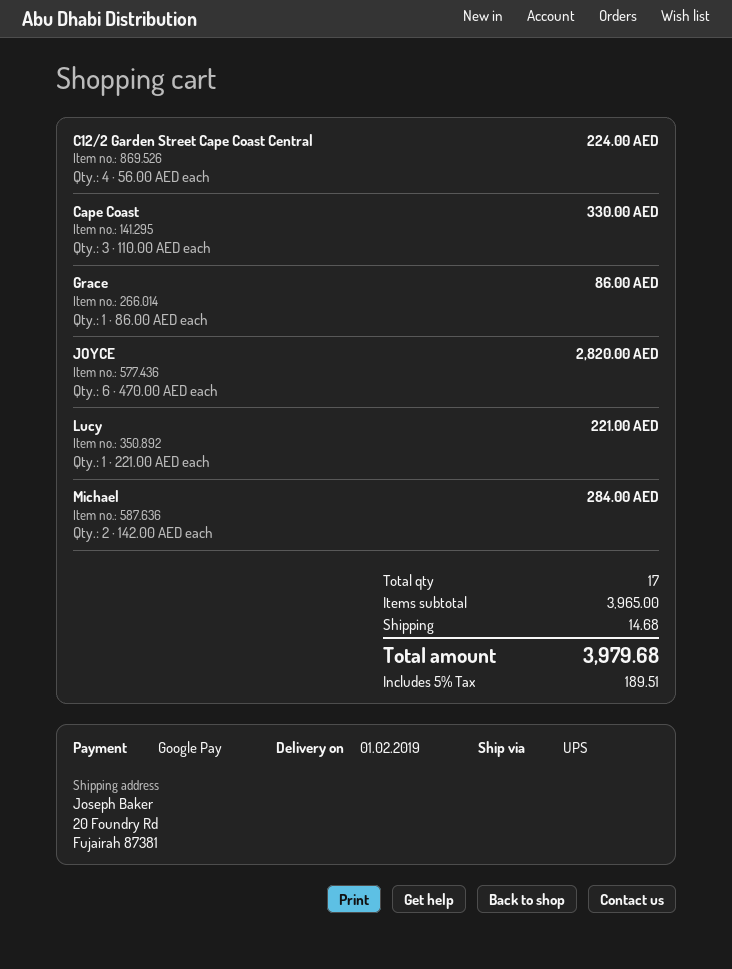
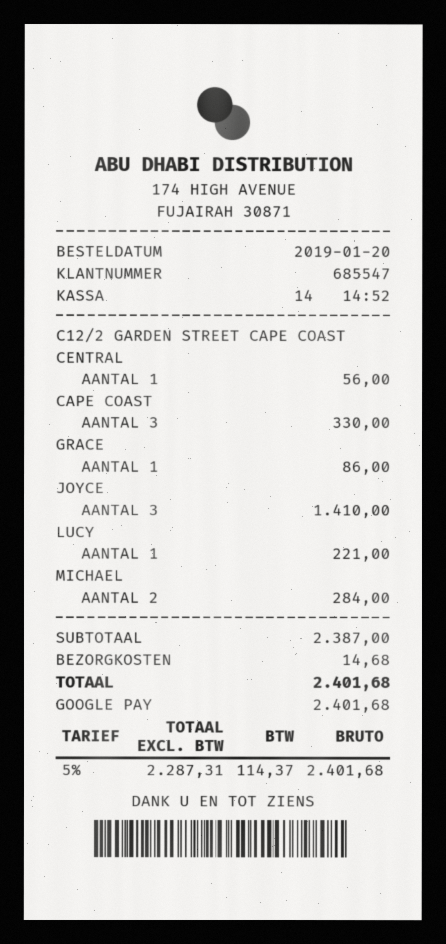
C12/2 Garden Street Cape Coast Central: 4 for 224.00 -> 1 for 56.00
JOYCE: 6 for 2820.00 -> 3 for 1410.00
subtotal: 3965.00 -> 2387.00
tax: 5% = 189.51 -> 5% = 114.37
total: 3979.68 -> 2401.68

